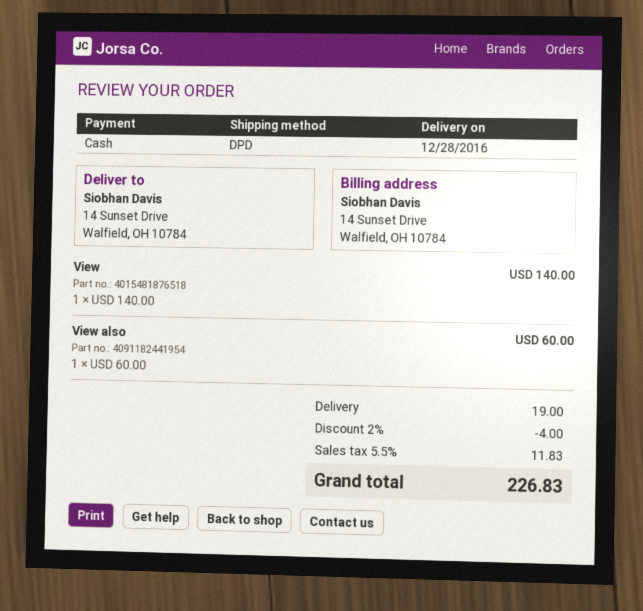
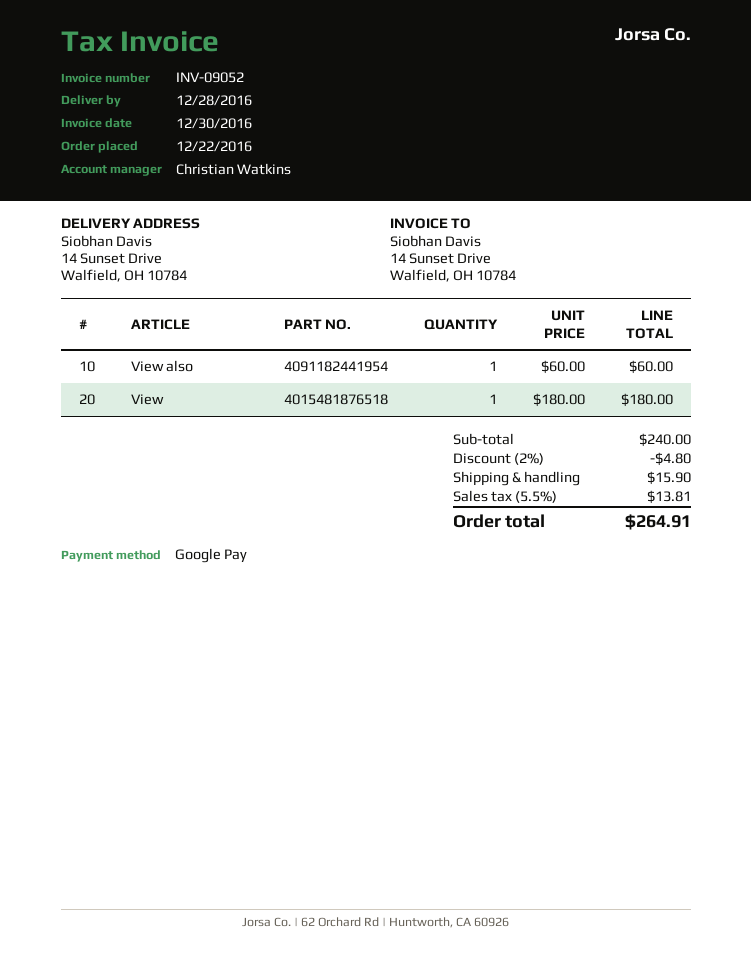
payment method: cash -> Google Pay
View: 1 x 140.00 = 140.00 -> 1 x 180.00 = 180.00
discount: 2% = 4.00 -> 2% = 4.80
shipping: 19.00 -> 15.90
tax: 5.5% = 11.83 -> 5.5% = 13.81
total: 226.83 -> 264.91

